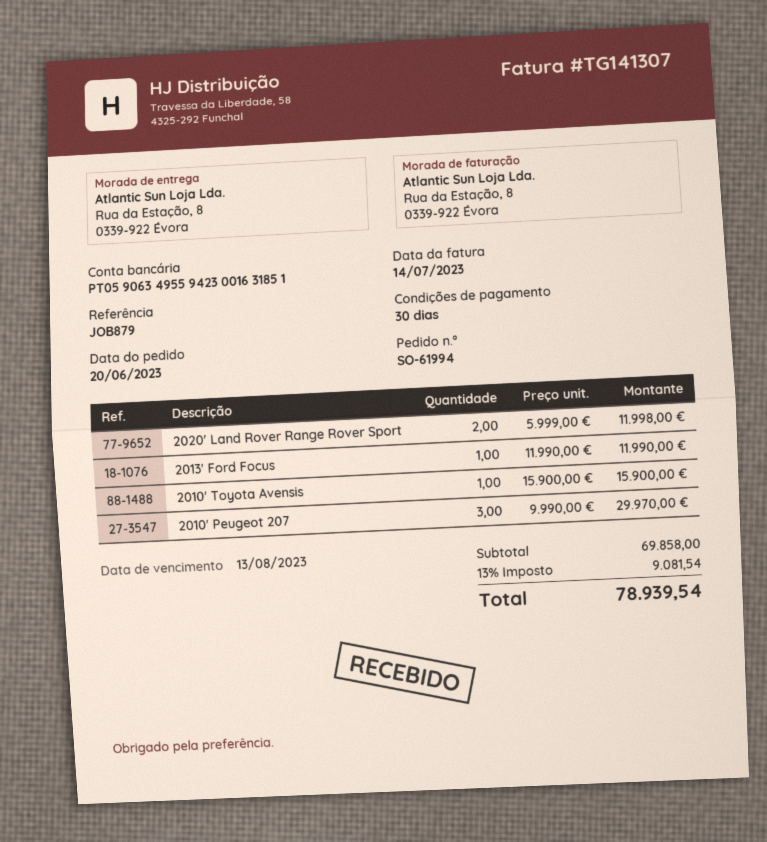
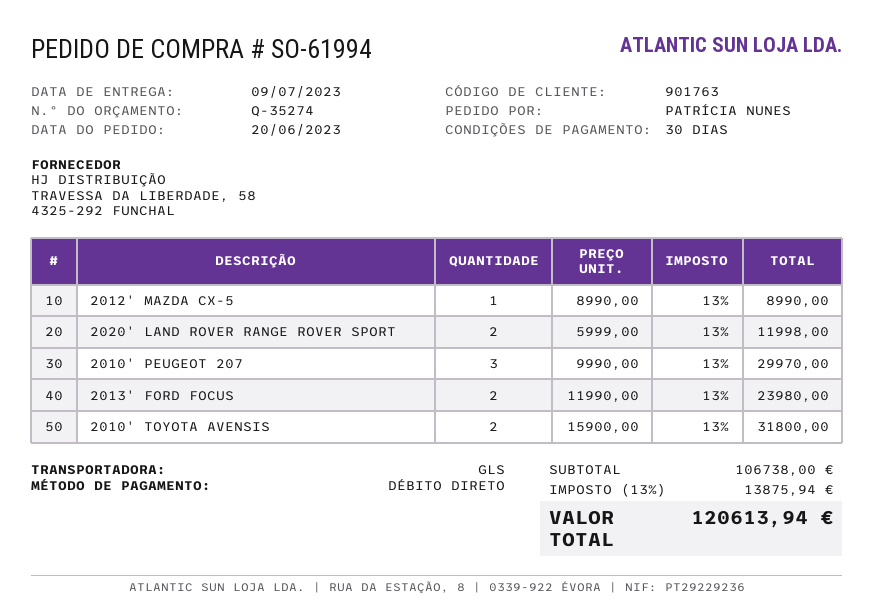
2013' Ford Focus: 1 x 11990.00 = 11990.00 -> 2 x 11990.00 = 23980.00
2010' Toyota Avensis: 1 x 15900.00 = 15900.00 -> 2 x 15900.00 = 31800.00
2012' MAZDA CX-5: none -> 1 x 8990.00 = 8990.00
subtotal: 69858.00 -> 106738.00
tax: 13% = 9081.54 -> 13% = 13875.94
total: 78939.54 -> 120613.94

